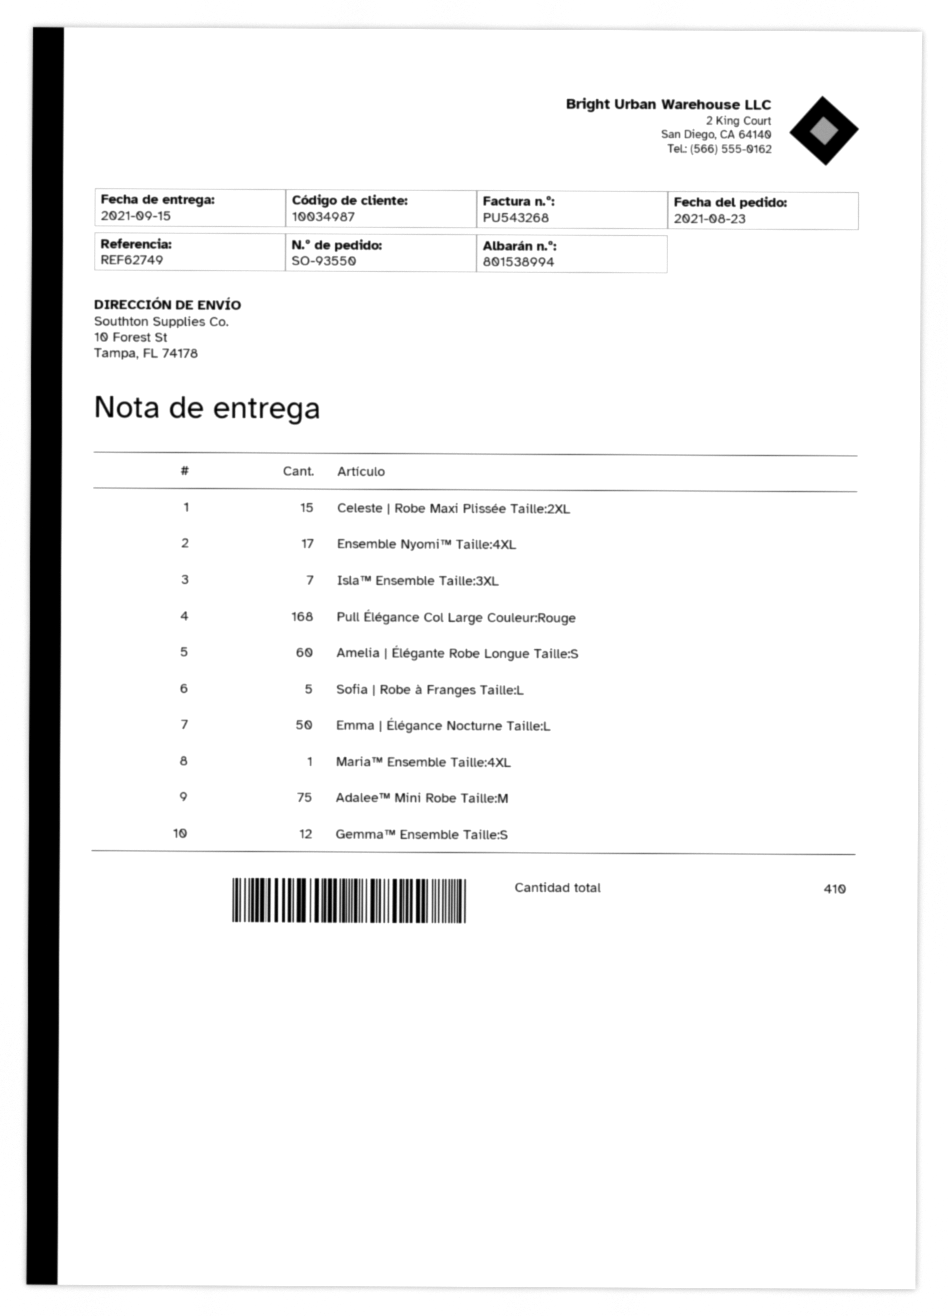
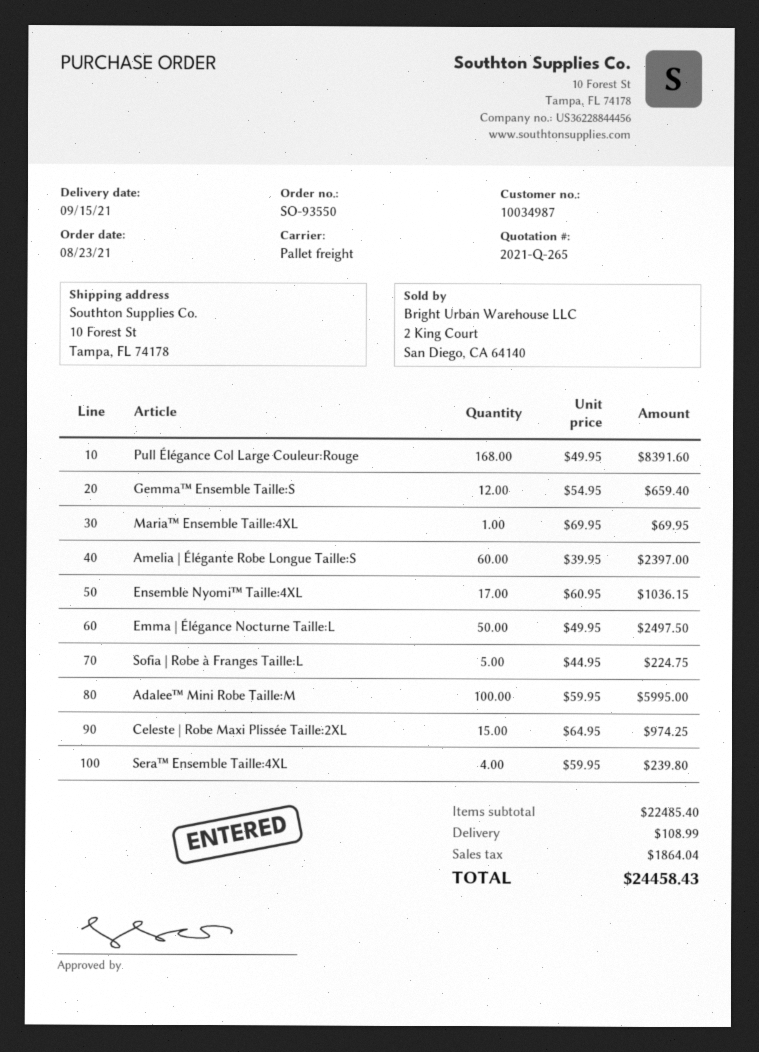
Isla™ Ensemble Taille:3XL: 7 -> none
Adalee™ Mini Robe Taille:M: 75 -> 100
Sera™ Ensemble Taille:4XL: none -> 4

